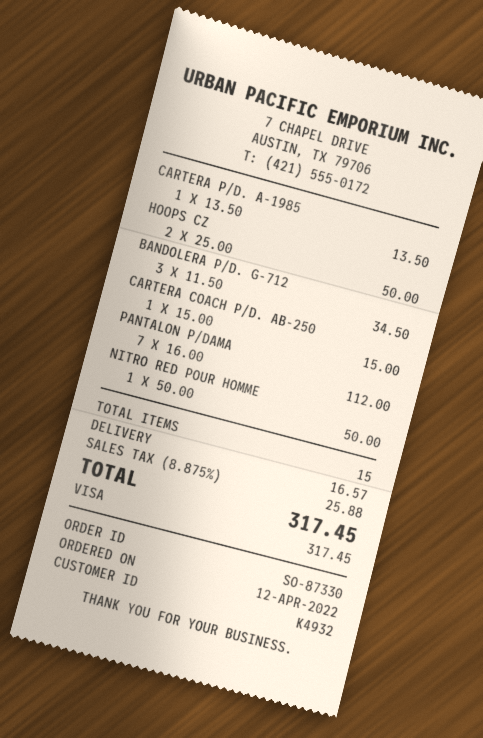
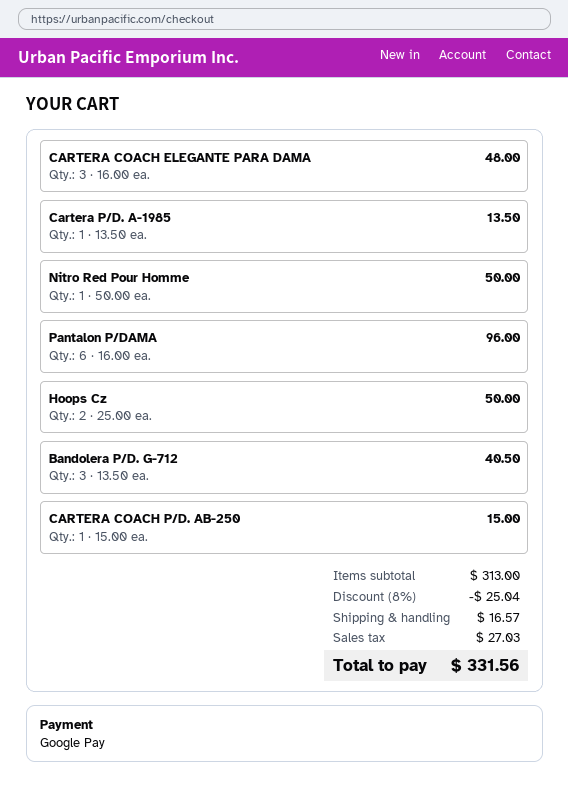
payment method: Visa -> Google Pay
BANDOLERA P/D. G-712: 3 x 11.50 = 34.50 -> 3 x 13.50 = 40.50
PANTALON P/DAMA: 7 x 16.00 = 112.00 -> 6 x 16.00 = 96.00
CARTERA COACH ELEGANTE PARA DAMA: none -> 3 x 16.00 = 48.00
discount: none -> 8% = 25.04
tax: 25.88 -> 27.03
total: 317.45 -> 331.56

